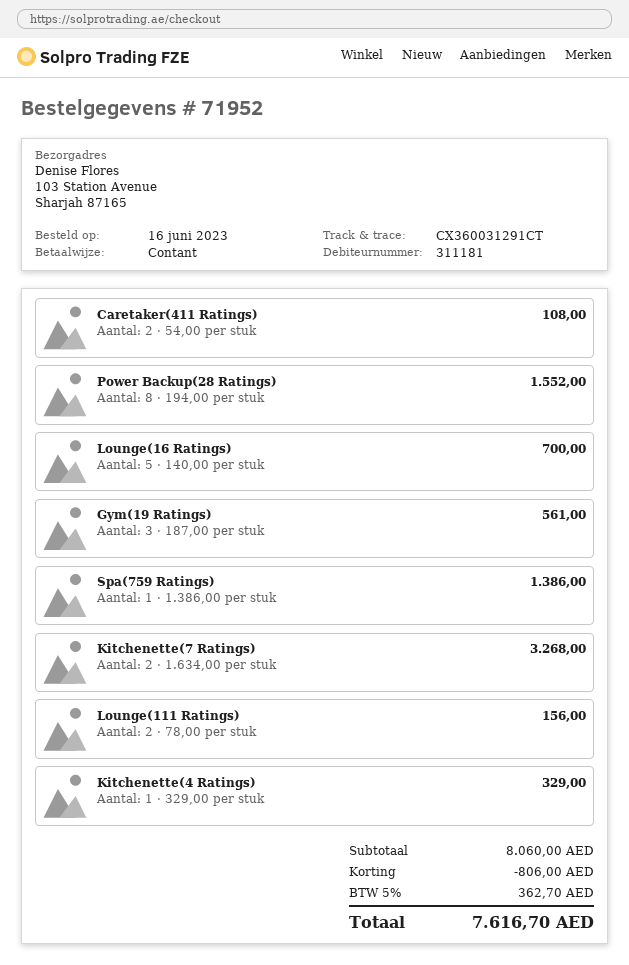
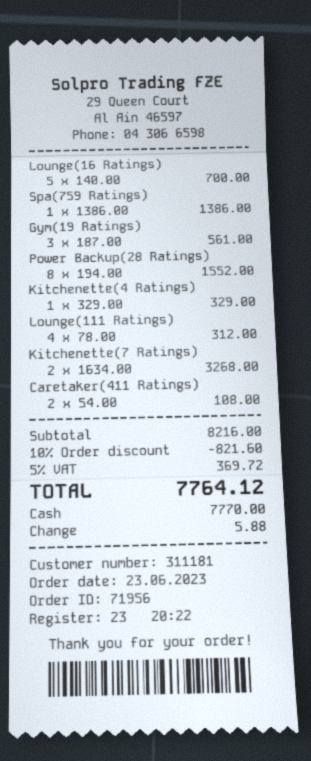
order number: 71952 -> 71956
order date: 2023-06-16 -> 2023-06-23
Lounge(111 Ratings): 2 x 78.00 = 156.00 -> 4 x 78.00 = 312.00
subtotal: 8060.00 -> 8216.00
discount: 806.00 -> 821.60
tax: 5% = 362.70 -> 5% = 369.72
total: 7616.70 -> 7764.12

